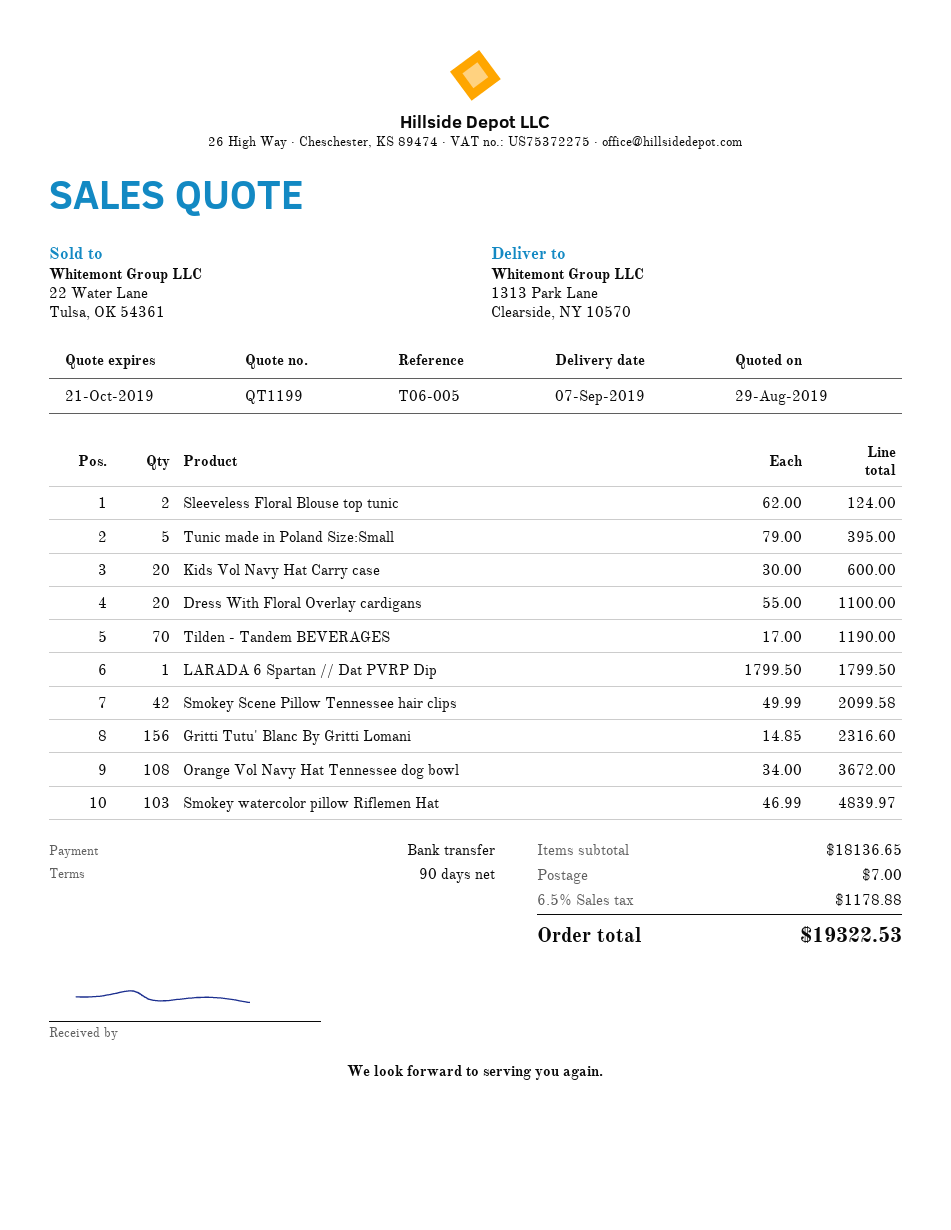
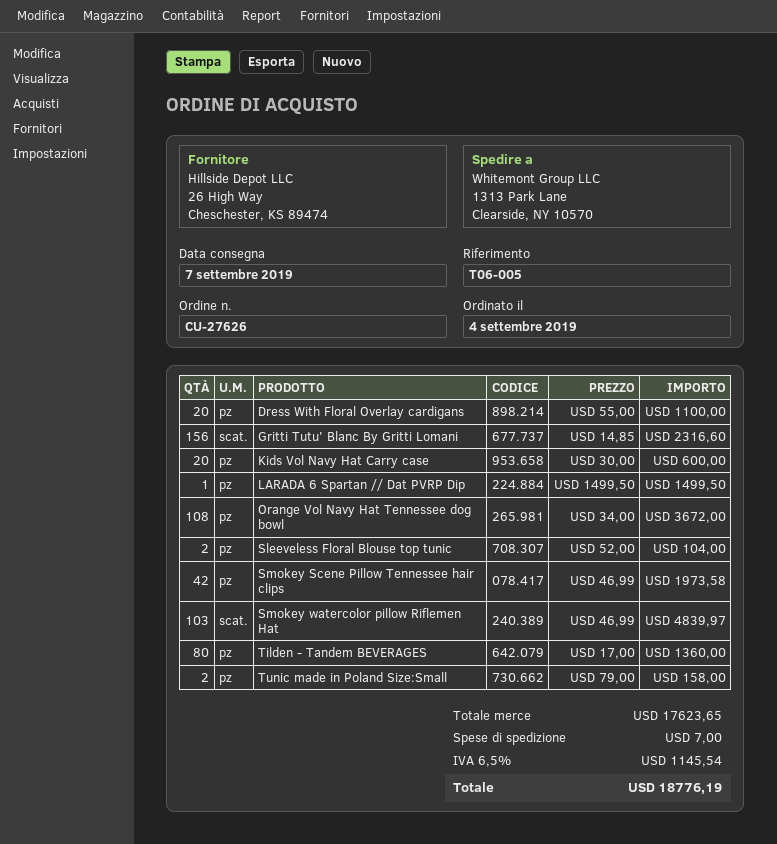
Sleeveless Floral Blouse top tunic: 2 x 62.00 = 124.00 -> 2 x 52.00 = 104.00
Tunic made in Poland Size:Small: 5 x 79.00 = 395.00 -> 2 x 79.00 = 158.00
Tilden - Tandem BEVERAGES: 70 x 17.00 = 1190.00 -> 80 x 17.00 = 1360.00
LARADA 6 Spartan // Dat PVRP Dip: 1 x 1799.50 = 1799.50 -> 1 x 1499.50 = 1499.50
Smokey Scene Pillow Tennessee hair clips: 42 x 49.99 = 2099.58 -> 42 x 46.99 = 1973.58
subtotal: 18136.65 -> 17623.65
tax: 6.5% = 1178.88 -> 6.5% = 1145.54
total: 19322.53 -> 18776.19

